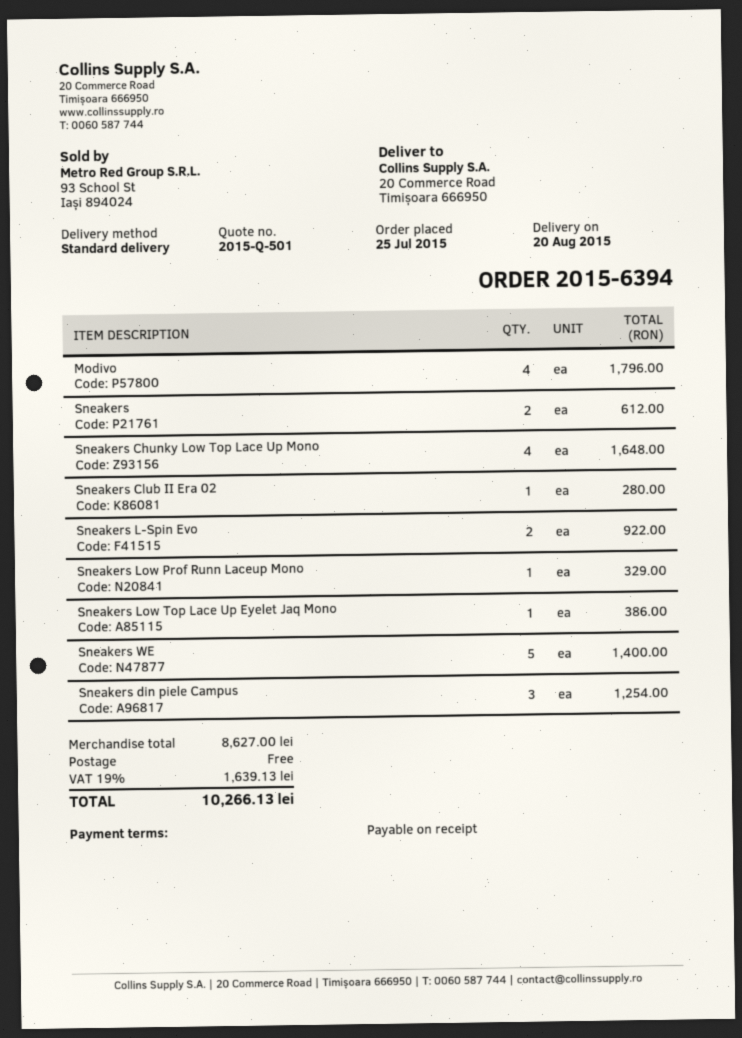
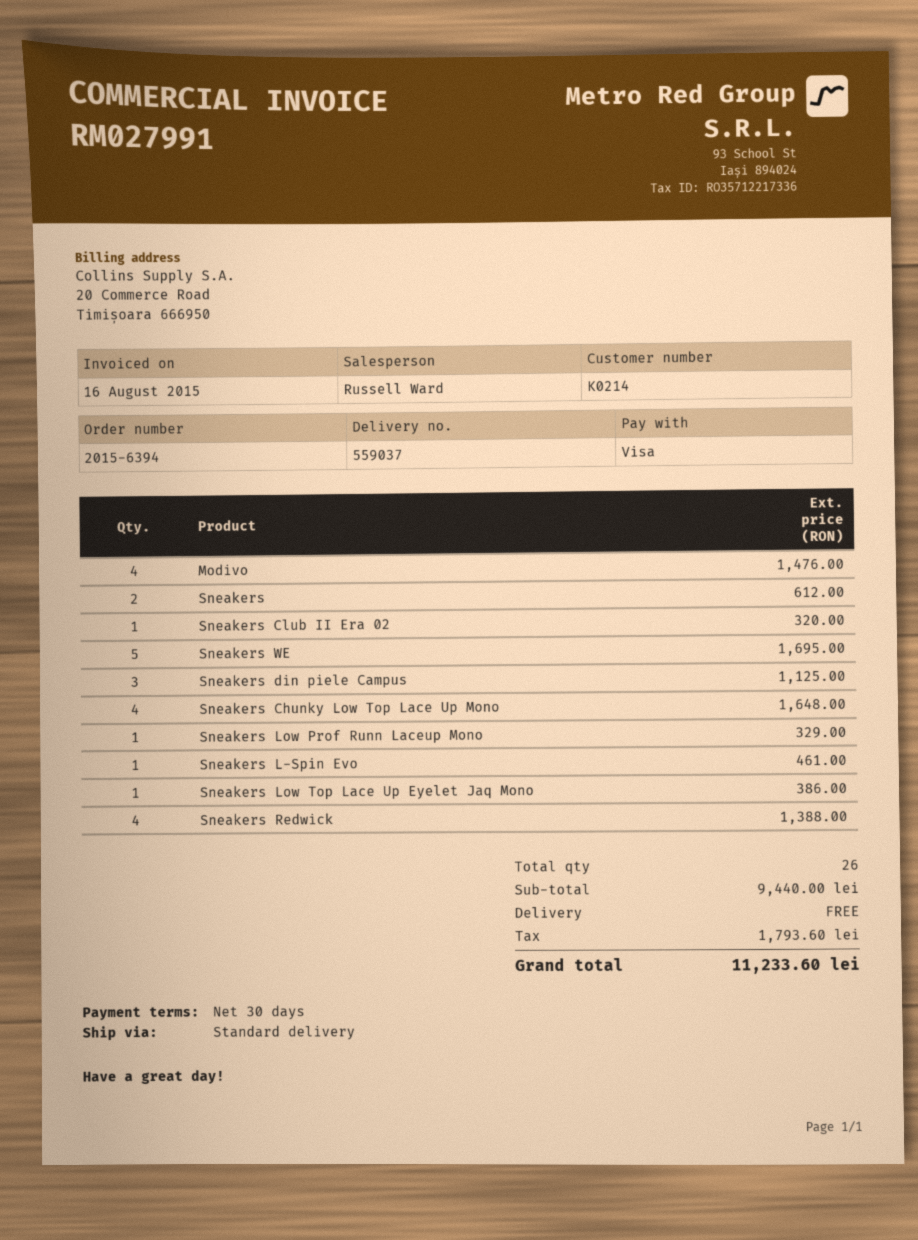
payment terms: on receipt -> 30 days
Modivo: 4 for 1796.00 -> 4 for 1476.00
Sneakers Club II Era 02: 1 for 280.00 -> 1 for 320.00
Sneakers L-Spin Evo: 2 for 922.00 -> 1 for 461.00
Sneakers WE: 5 for 1400.00 -> 5 for 1695.00
Sneakers din piele Campus: 3 for 1254.00 -> 3 for 1125.00
Sneakers Redwick: none -> 4 for 1388.00
subtotal: 8627.00 -> 9440.00
tax: 1639.13 -> 1793.60
total: 10266.13 -> 11233.60

